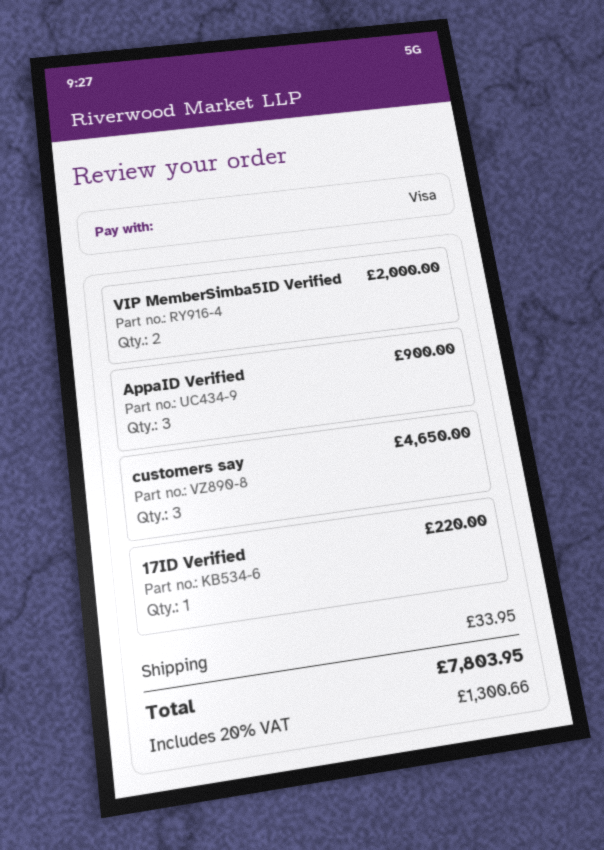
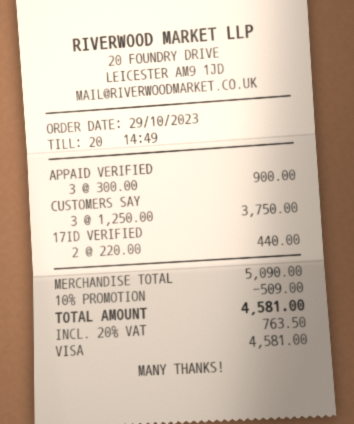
VIP MemberSimba5ID Verified: 2 for 2000.00 -> none
customers say: 3 for 4650.00 -> 3 for 3750.00
17ID Verified: 1 for 220.00 -> 2 for 440.00
discount: none -> 10% = 509.00
shipping: 33.95 -> none
tax: 20% = 1300.66 -> 20% = 763.50
total: 7803.95 -> 4581.00

